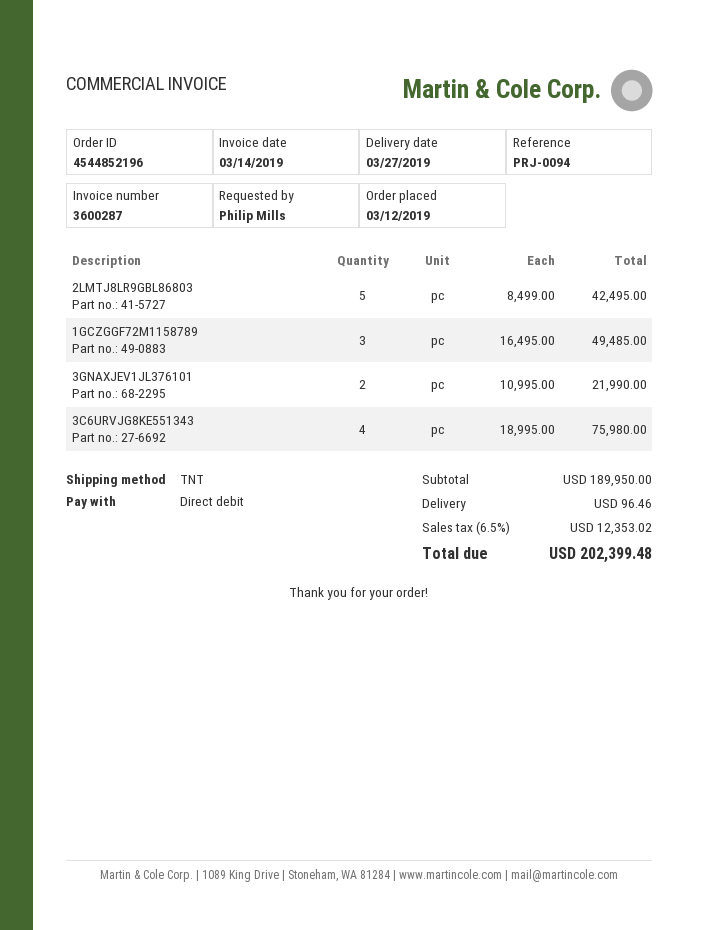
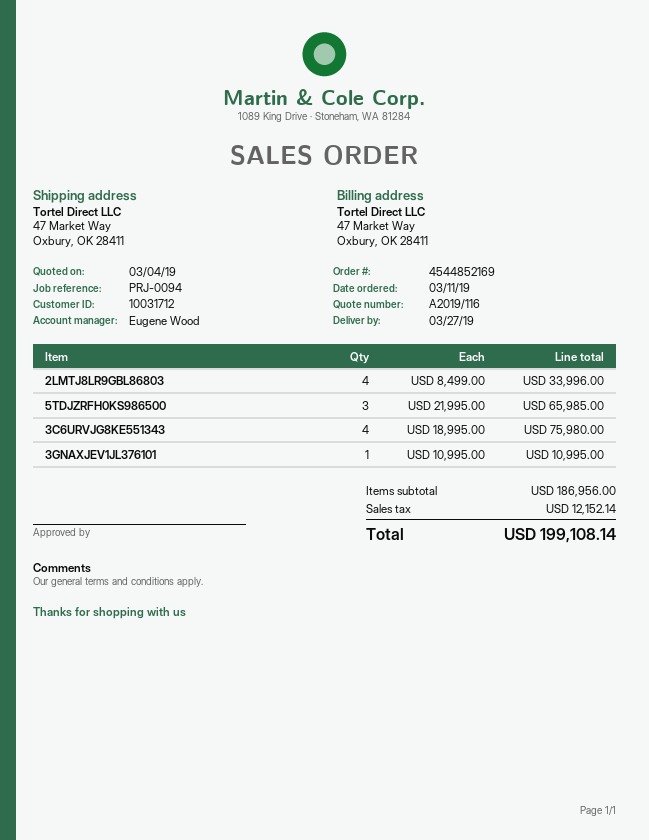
order number: 4544852196 -> 4544852169
order date: 2019-03-12 -> 2019-03-11
2LMTJ8LR9GBL86803: 5 x 8499.00 = 42495.00 -> 4 x 8499.00 = 33996.00
1GCZGGF72M1158789: 3 x 16495.00 = 49485.00 -> none
3GNAXJEV1JL376101: 2 x 10995.00 = 21990.00 -> 1 x 10995.00 = 10995.00
5TDJZRFH0KS986500: none -> 3 x 21995.00 = 65985.00
subtotal: 189950.00 -> 186956.00
shipping: 96.46 -> none
tax: 12353.02 -> 12152.14
total: 202399.48 -> 199108.14

